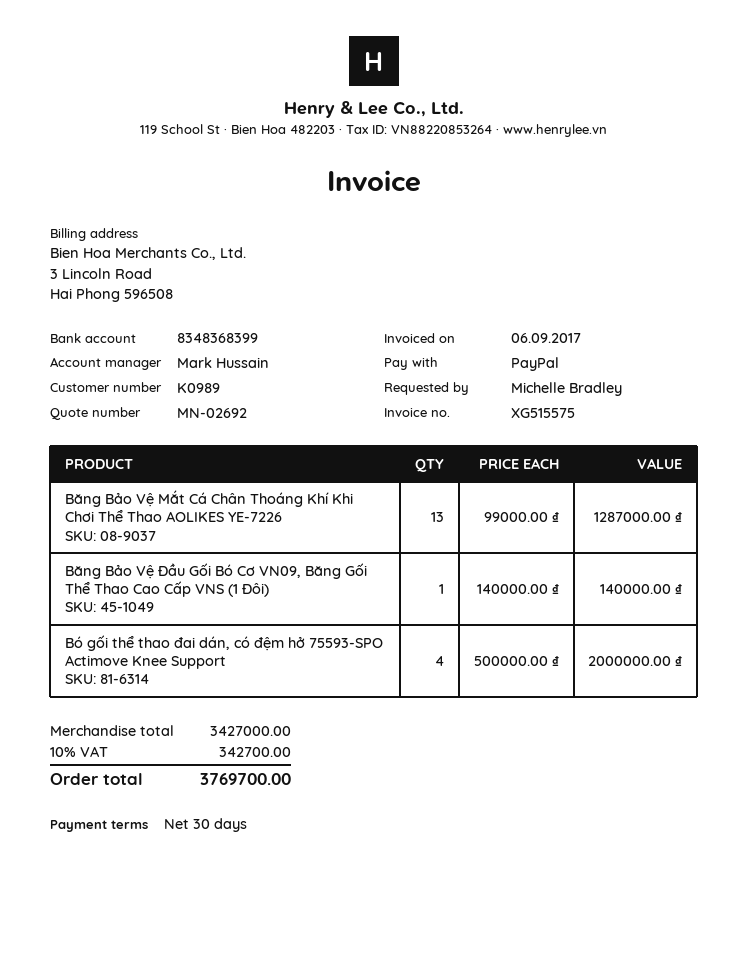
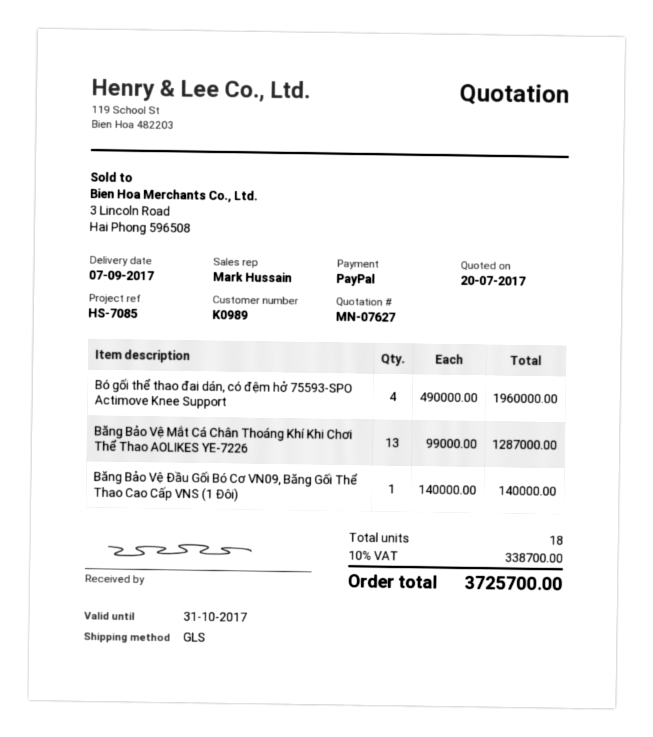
quote number: MN-02692 -> MN-07627
Bó gối thể thao đai dán, có đệm hở 75593-SPO Actimove Knee Support: 4 x 500000.00 = 2000000.00 -> 4 x 490000.00 = 1960000.00
tax: 10% = 342700.00 -> 10% = 338700.00
total: 3769700.00 -> 3725700.00

